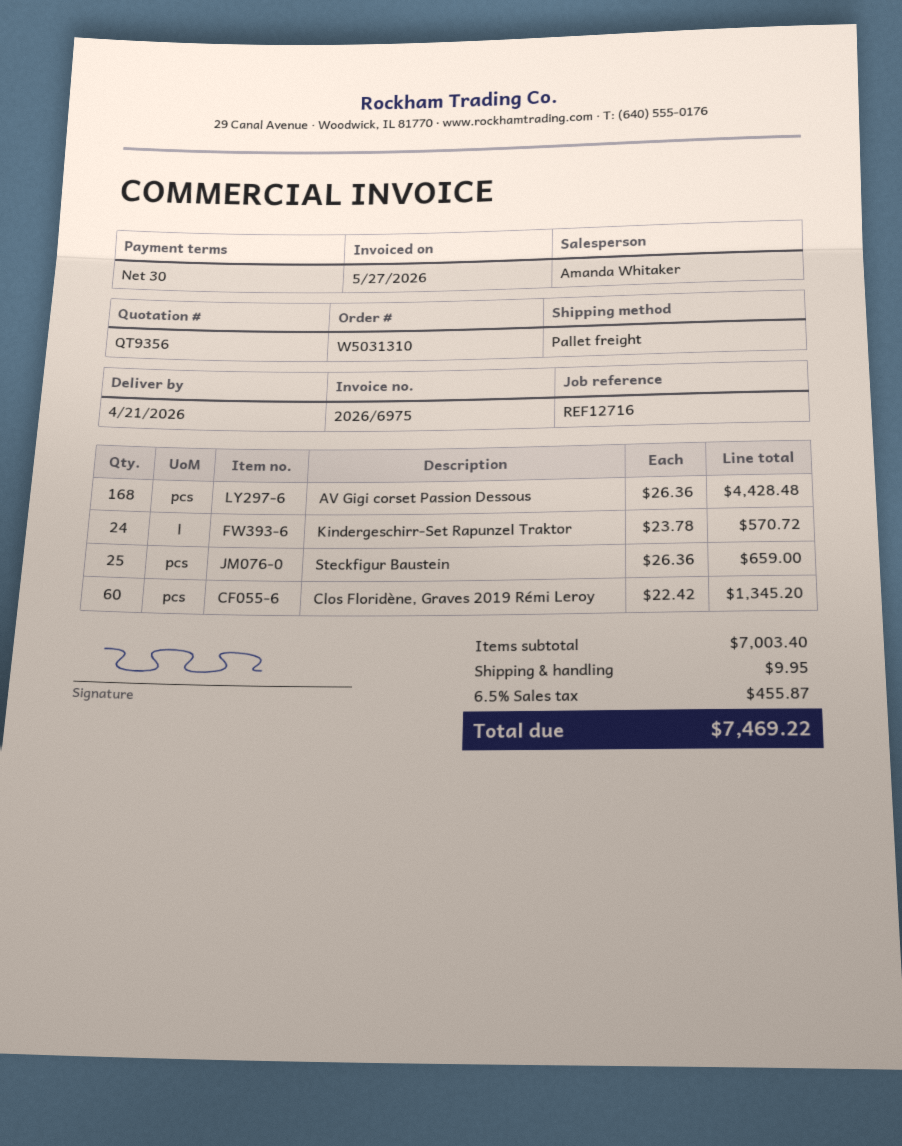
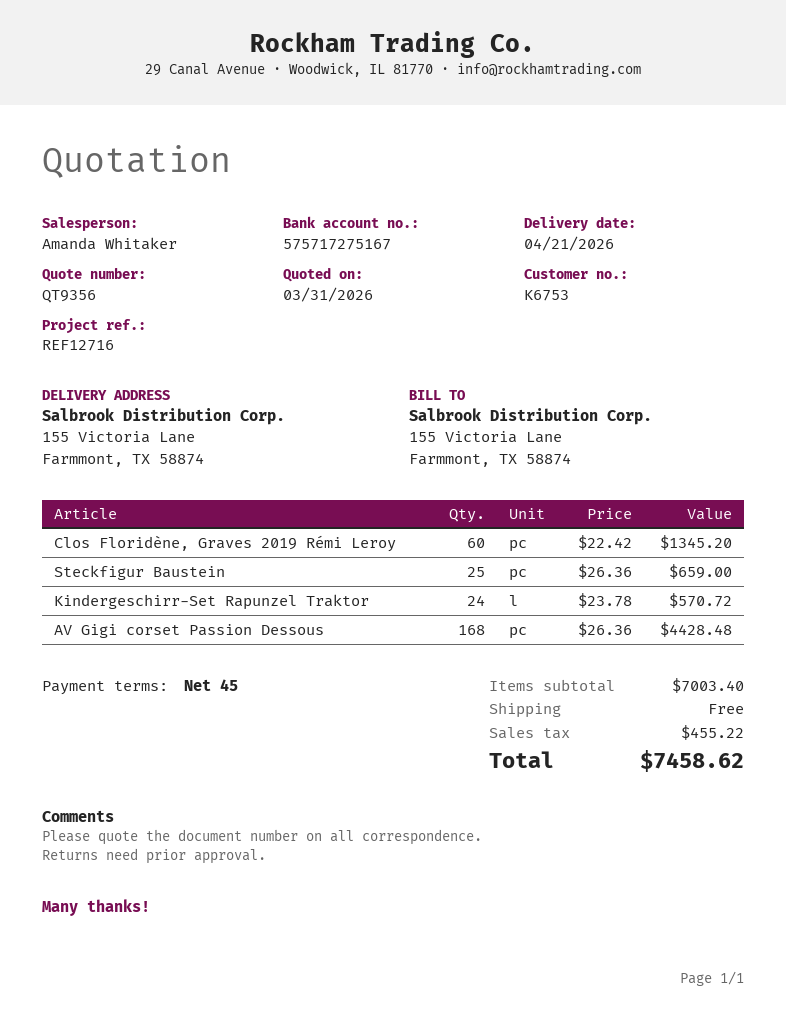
payment terms: 30 days -> 45 days
shipping: 9.95 -> 0.00
tax: 455.87 -> 455.22
total: 7469.22 -> 7458.62

